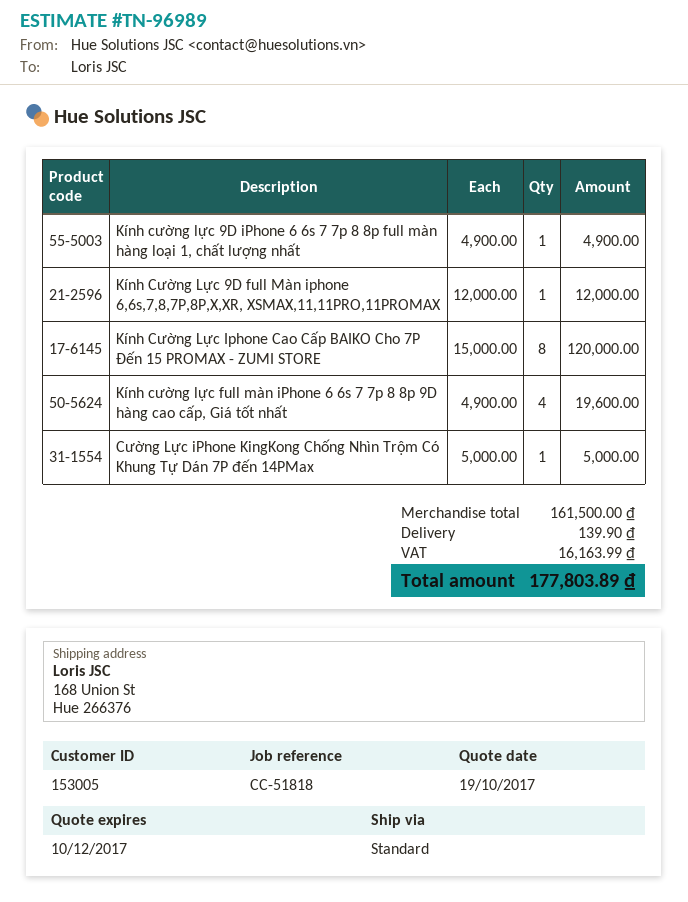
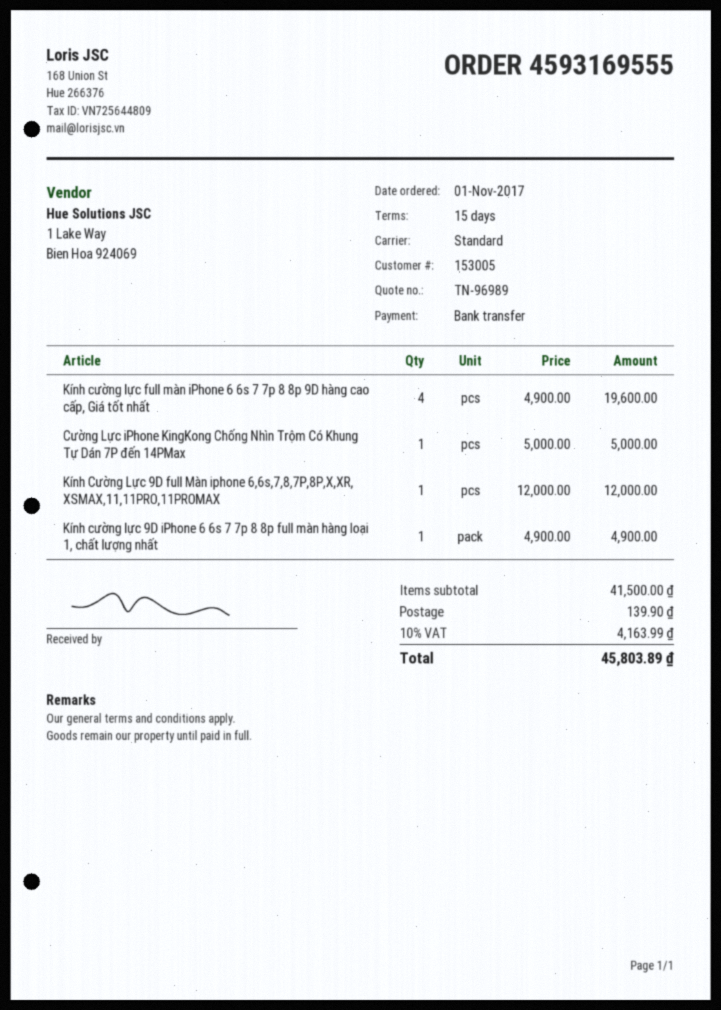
Kính Cường Lực Iphone Cao Cấp BAIKO Cho 7P Đến 15 PROMAX - ZUMI STORE: 8 x 15000.00 = 120000.00 -> none
subtotal: 161500.00 -> 41500.00
tax: 16163.99 -> 4163.99
total: 177803.89 -> 45803.89

